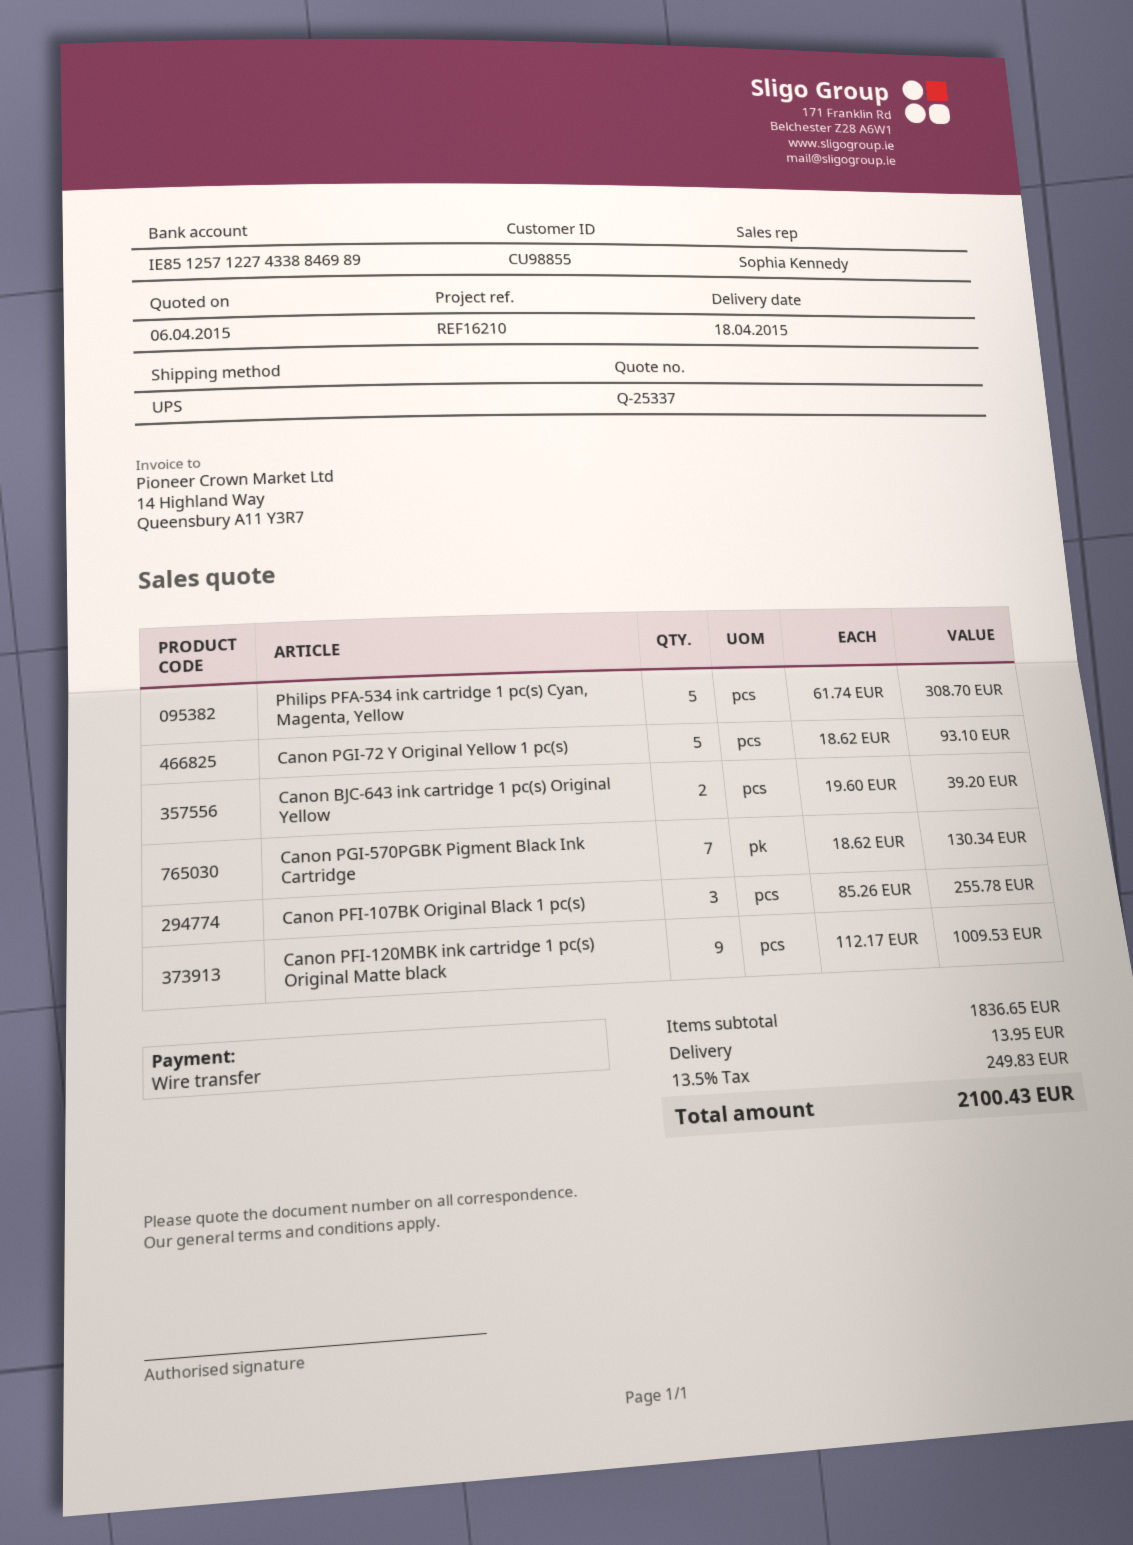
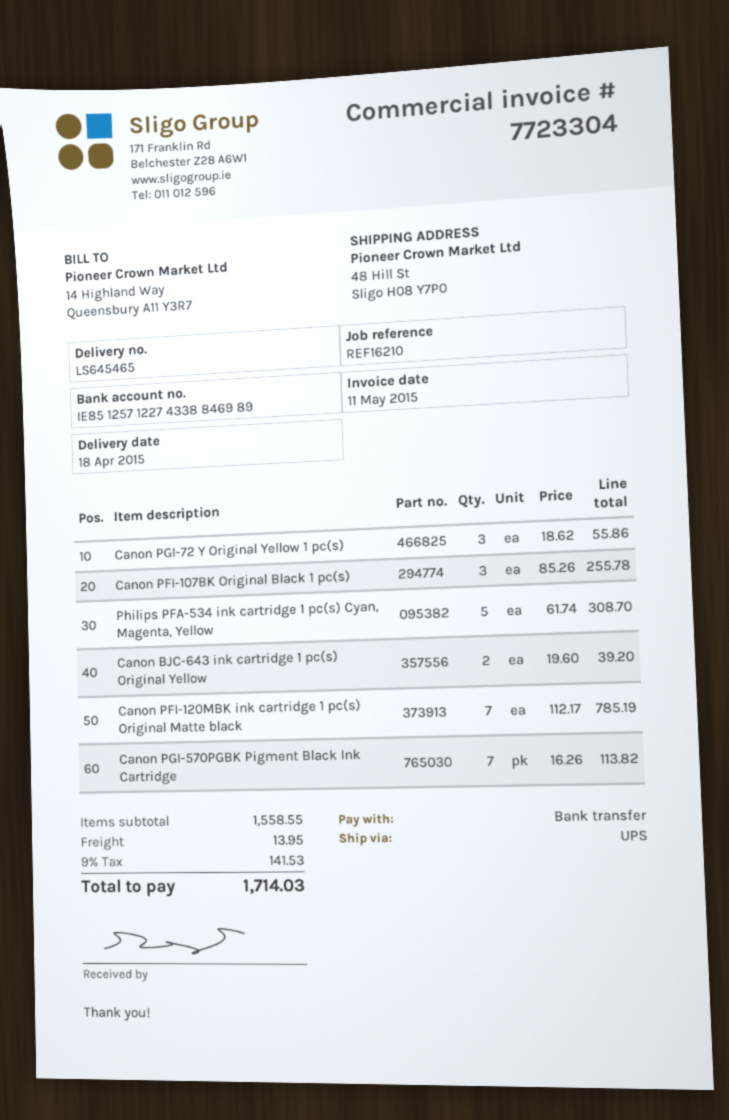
Canon PGI-72 Y Original Yellow 1 pc(s): 5 x 18.62 = 93.10 -> 3 x 18.62 = 55.86
Canon PGI-570PGBK Pigment Black Ink Cartridge: 7 x 18.62 = 130.34 -> 7 x 16.26 = 113.82
Canon PFI-120MBK ink cartridge 1 pc(s) Original Matte black: 9 x 112.17 = 1009.53 -> 7 x 112.17 = 785.19
subtotal: 1836.65 -> 1558.55
tax: 13.5% = 249.83 -> 9% = 141.53
total: 2100.43 -> 1714.03

